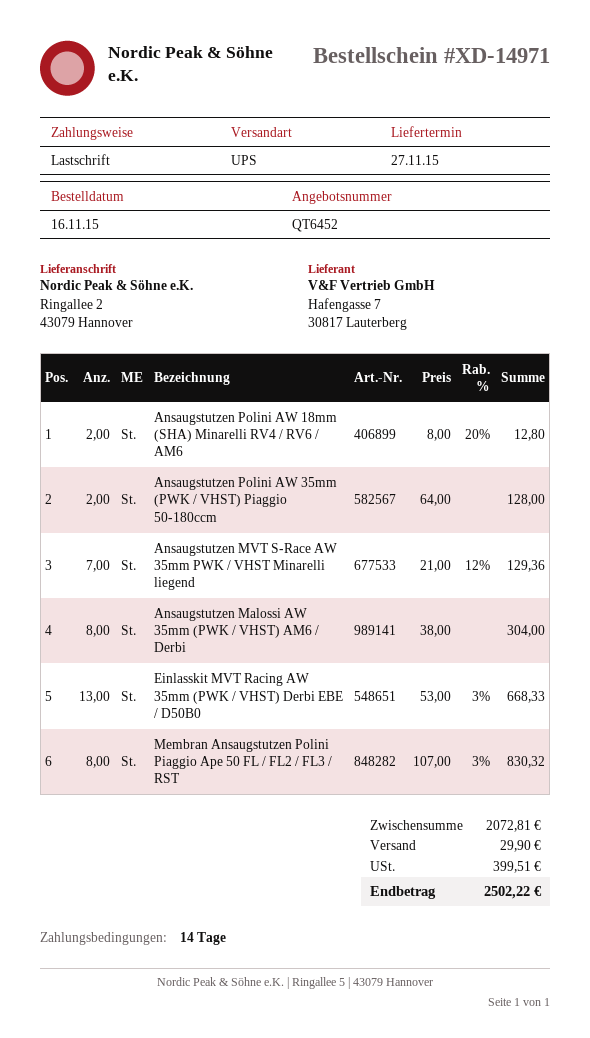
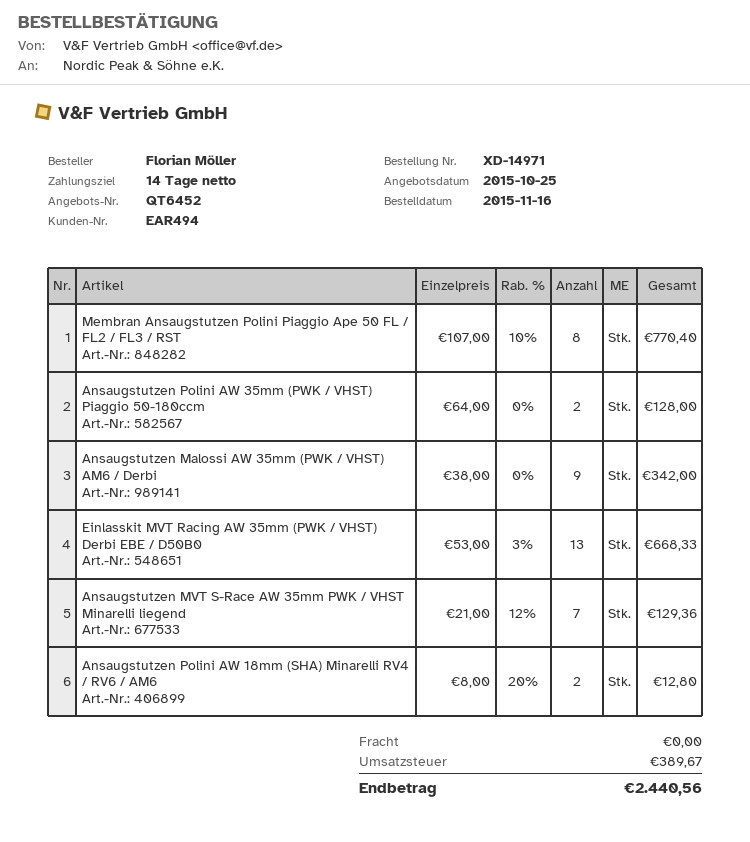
Ansaugstutzen Malossi AW 35mm (PWK / VHST) AM6 / Derbi: 8 x 38.00 = 304.00 -> 9 x 38.00 = 342.00
Membran Ansaugstutzen Polini Piaggio Ape 50 FL / FL2 / FL3 / RST: 8 x 107.00 - 3% = 830.32 -> 8 x 107.00 - 10% = 770.40
shipping: 29.90 -> 0.00
tax: 399.51 -> 389.67
total: 2502.22 -> 2440.56

